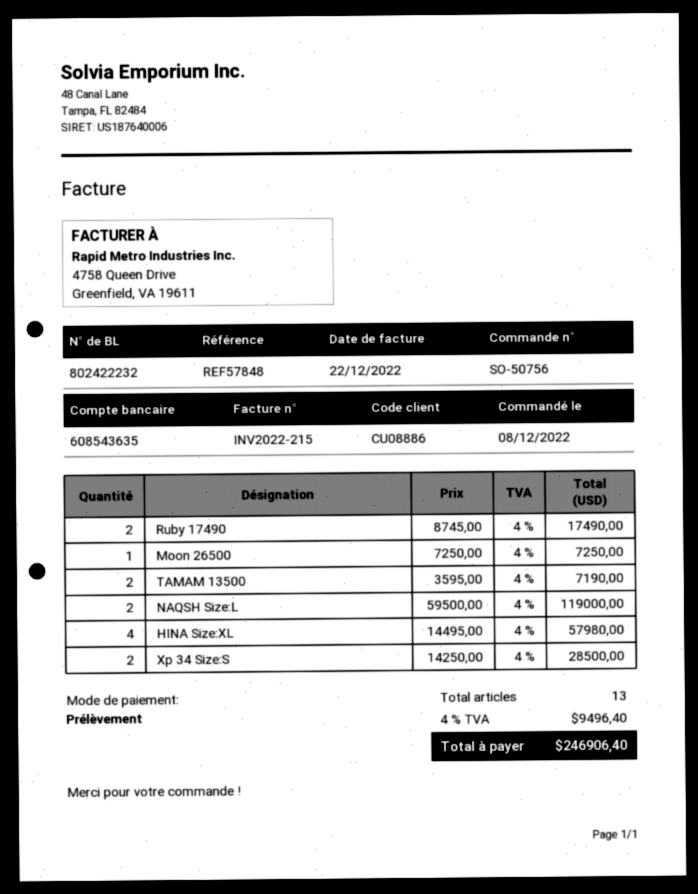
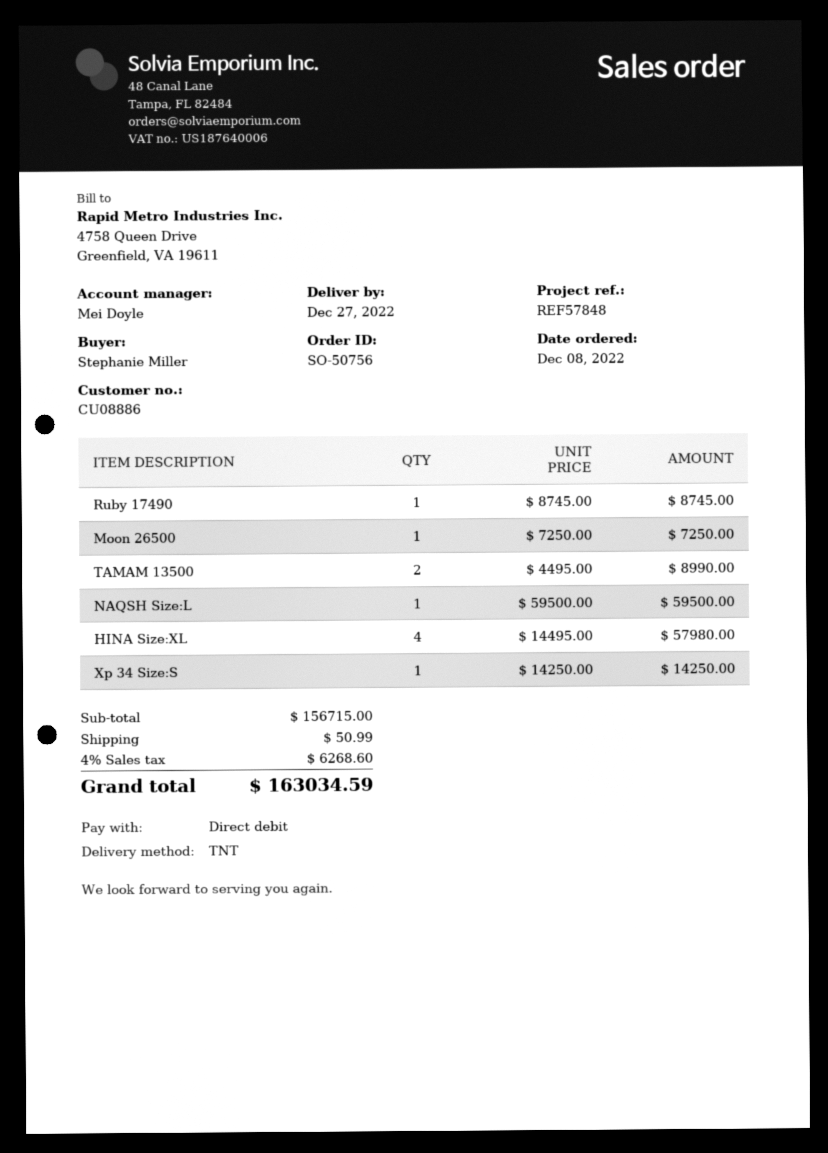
Ruby 17490: 2 x 8745.00 = 17490.00 -> 1 x 8745.00 = 8745.00
TAMAM 13500: 2 x 3595.00 = 7190.00 -> 2 x 4495.00 = 8990.00
NAQSH Size:L: 2 x 59500.00 = 119000.00 -> 1 x 59500.00 = 59500.00
Xp 34 Size:S: 2 x 14250.00 = 28500.00 -> 1 x 14250.00 = 14250.00
shipping: none -> 50.99
tax: 4% = 9496.40 -> 4% = 6268.60
total: 246906.40 -> 163034.59

